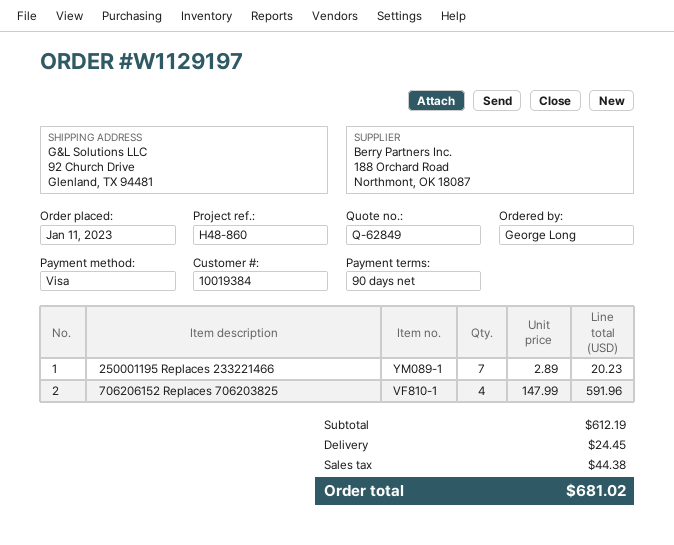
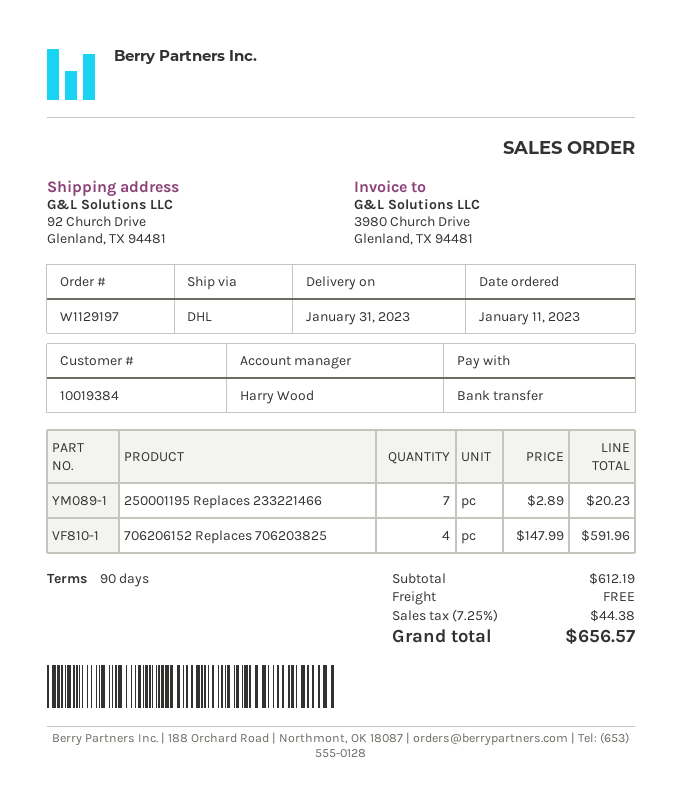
payment method: Visa -> bank transfer
shipping: 24.45 -> 0.00
total: 681.02 -> 656.57

